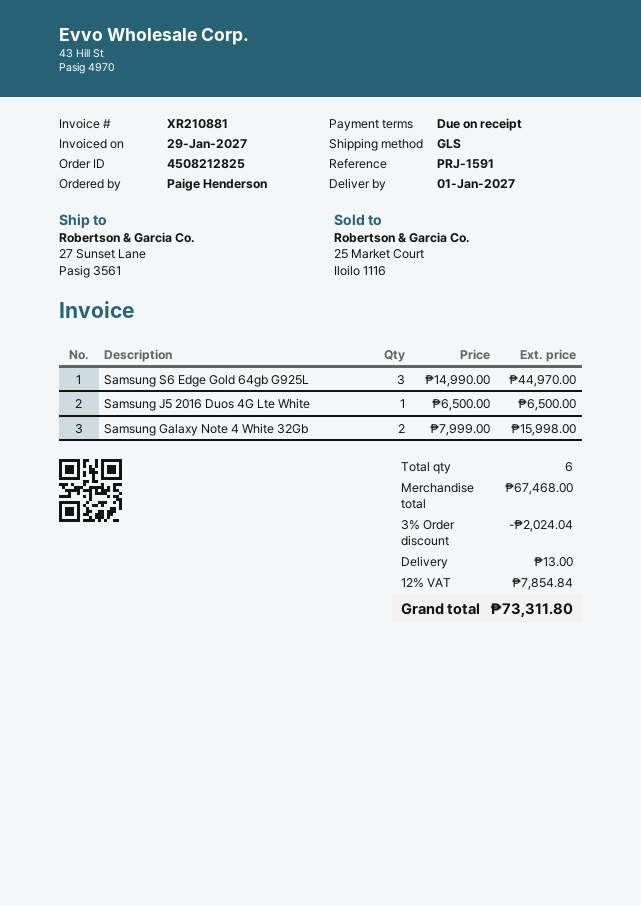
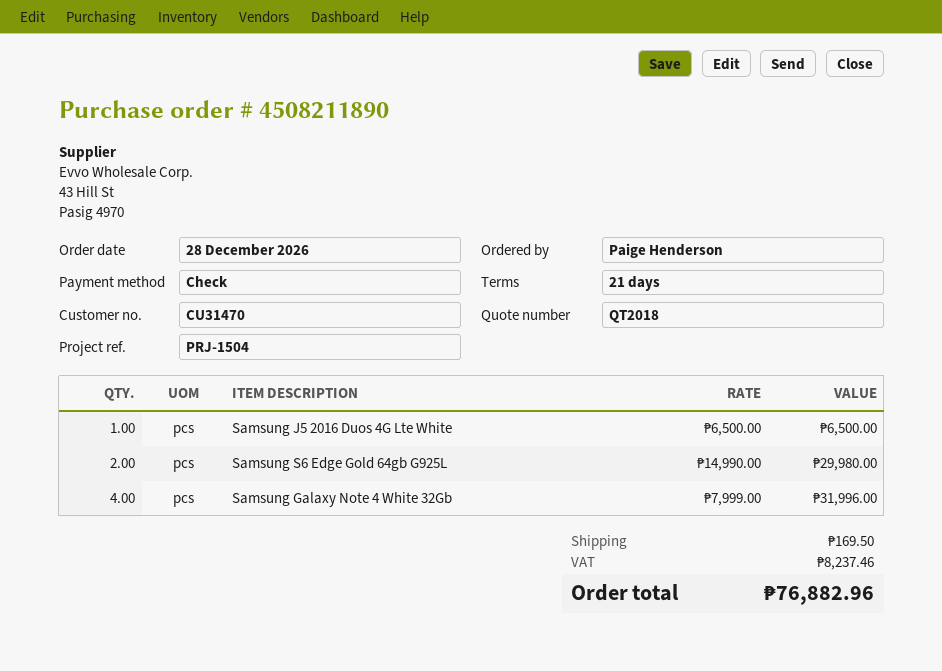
order number: 4508212825 -> 4508211890
payment terms: on receipt -> 21 days
reference: PRJ-1591 -> PRJ-1504
Samsung S6 Edge Gold 64gb G925L: 3 x 14990.00 = 44970.00 -> 2 x 14990.00 = 29980.00
Samsung Galaxy Note 4 White 32Gb: 2 x 7999.00 = 15998.00 -> 4 x 7999.00 = 31996.00
discount: 3% = 2024.04 -> none
shipping: 13.00 -> 169.50
tax: 7854.84 -> 8237.46
total: 73311.80 -> 76882.96

